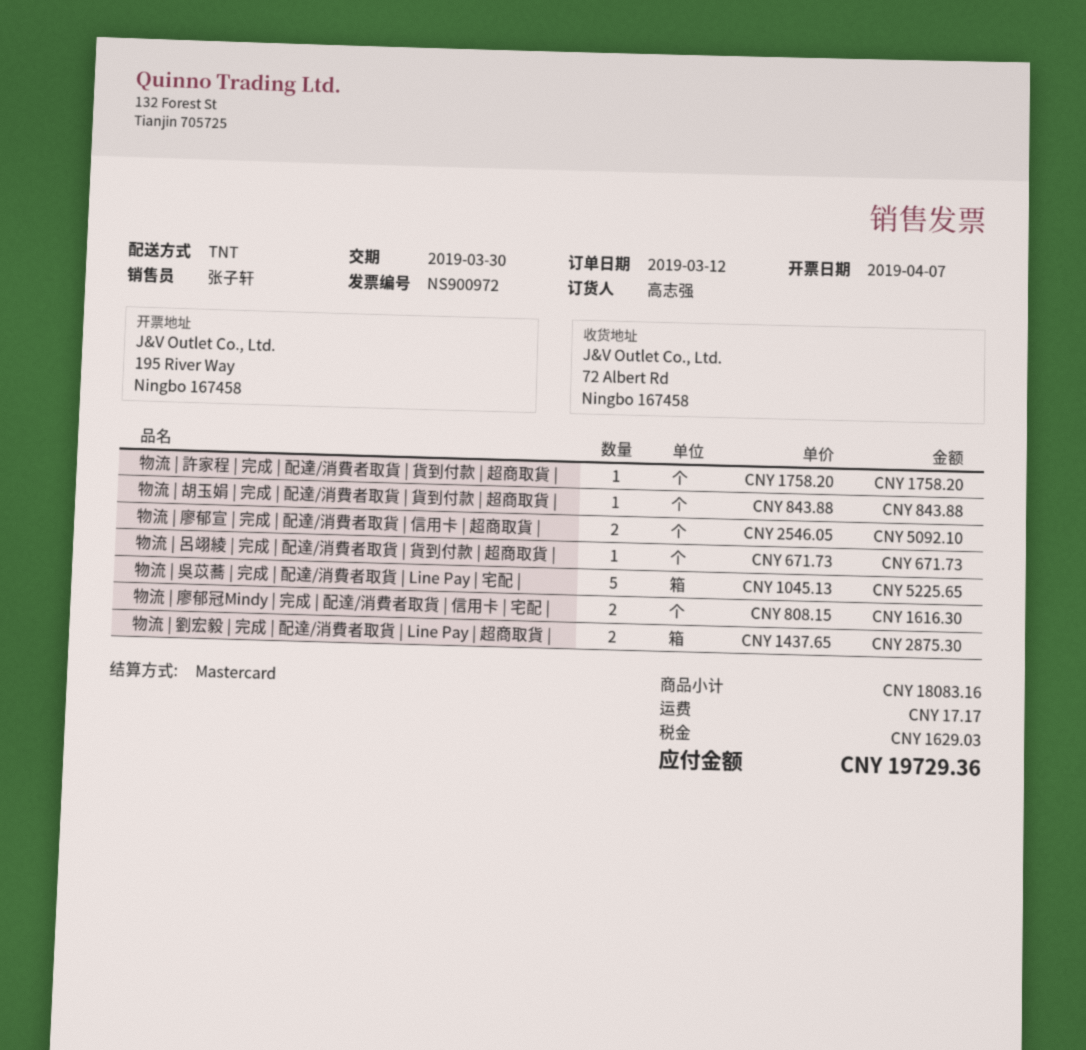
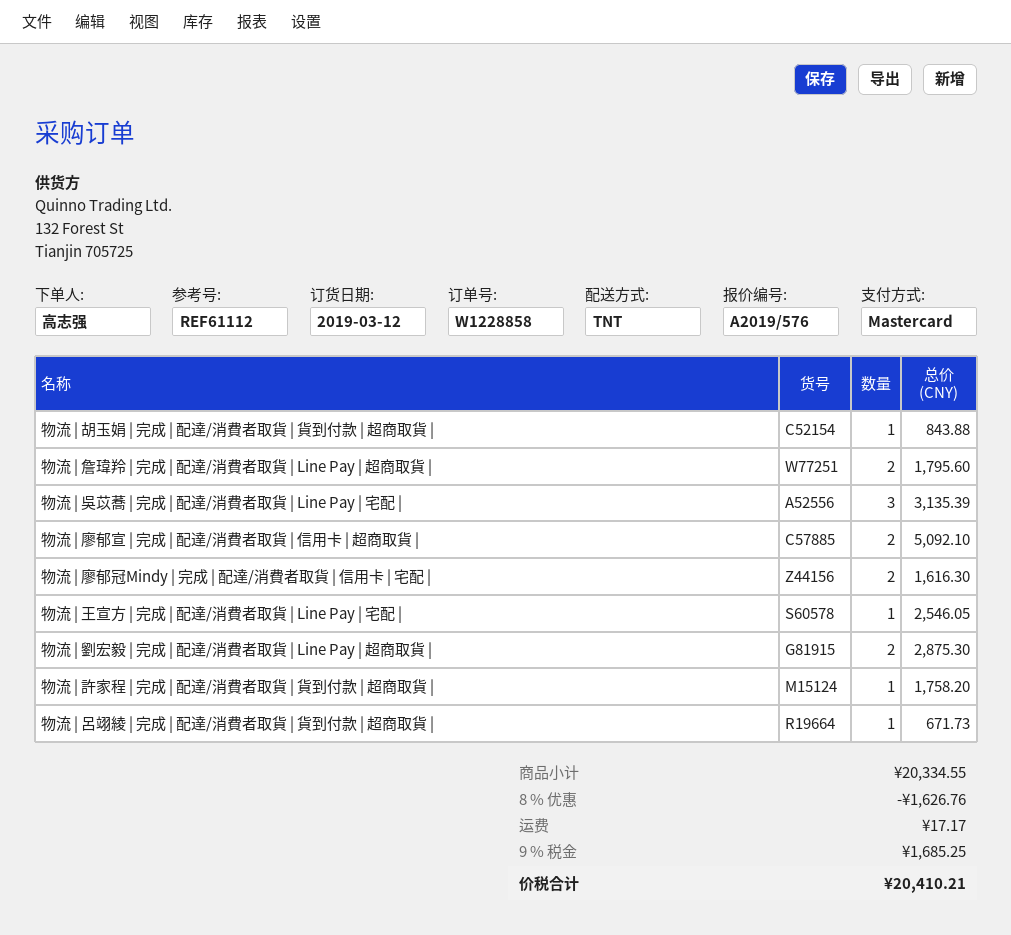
物流 | 吳苡蕎 | 完成 | 配達/消費者取貨 | Line Pay | 宅配 |: 5 for 5225.65 -> 3 for 3135.39
物流 | 詹瑋羚 | 完成 | 配達/消費者取貨 | Line Pay | 超商取貨 |: none -> 2 for 1795.60
物流 | 王宣方 | 完成 | 配達/消費者取貨 | Line Pay | 宅配 |: none -> 1 for 2546.05
subtotal: 18083.16 -> 20334.55
discount: none -> 8% = 1626.76
tax: 1629.03 -> 1685.25
total: 19729.36 -> 20410.21

